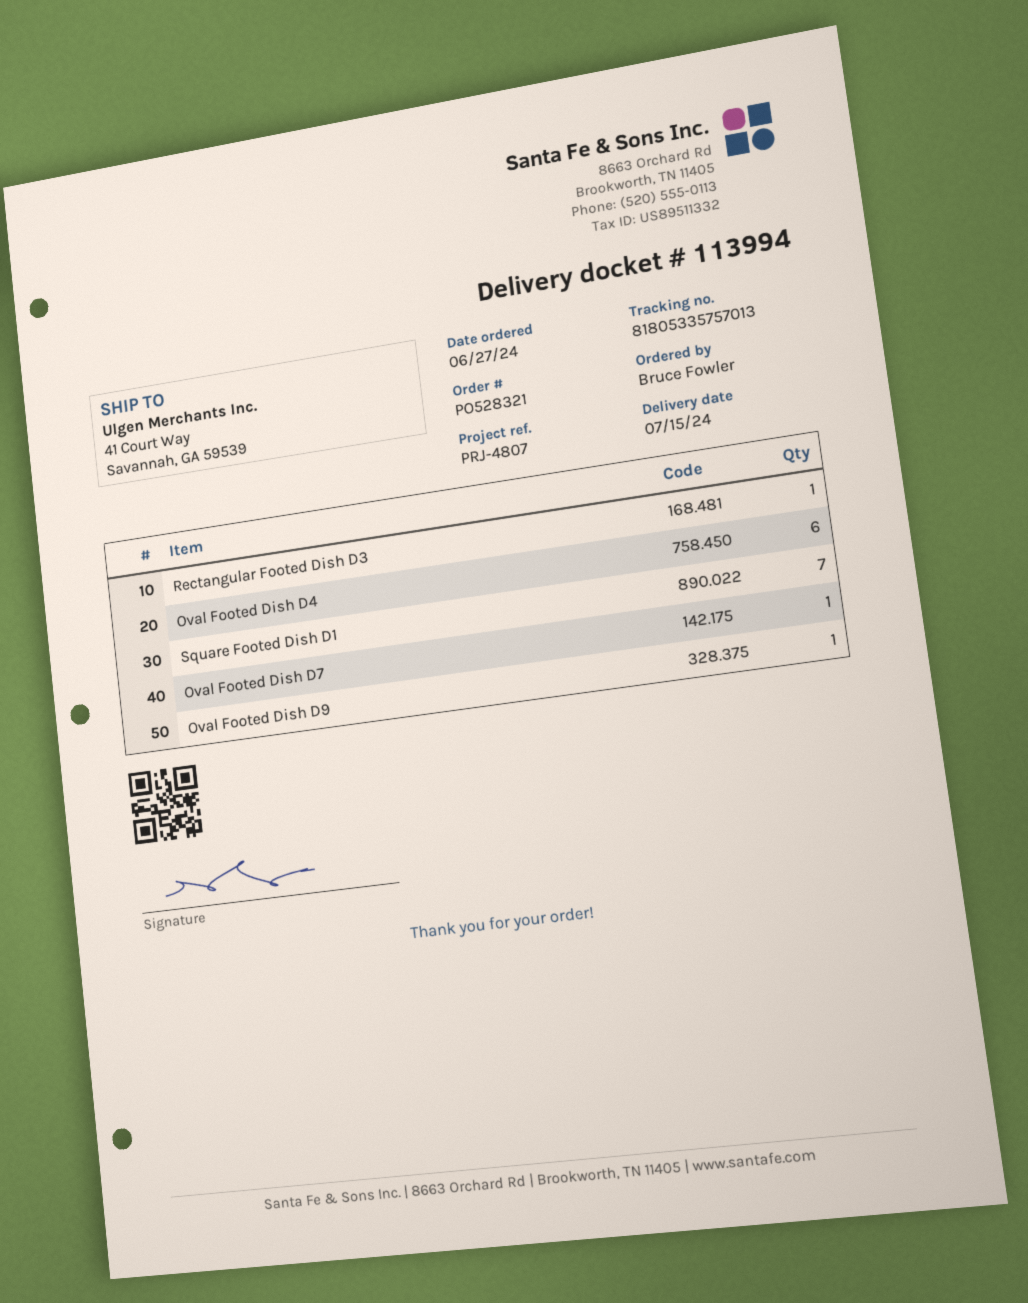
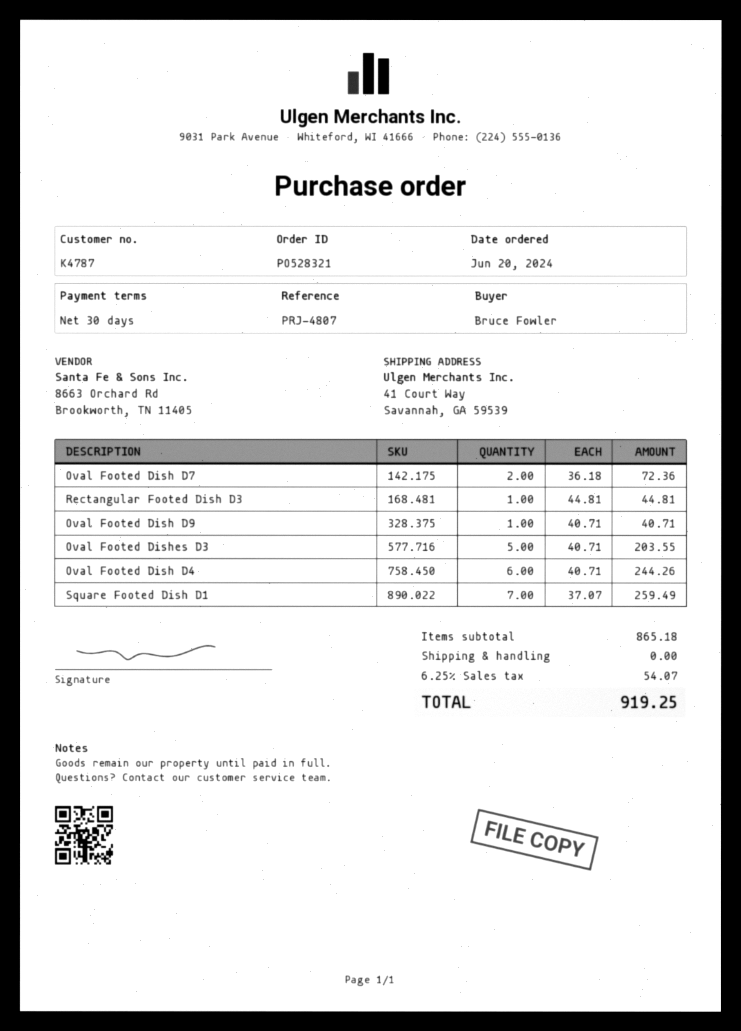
order date: 2024-06-27 -> 2024-06-20
Oval Footed Dish D7: 1 -> 2
Oval Footed Dishes D3: none -> 5

